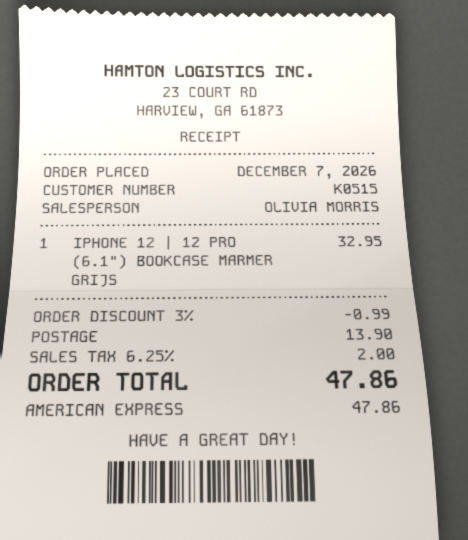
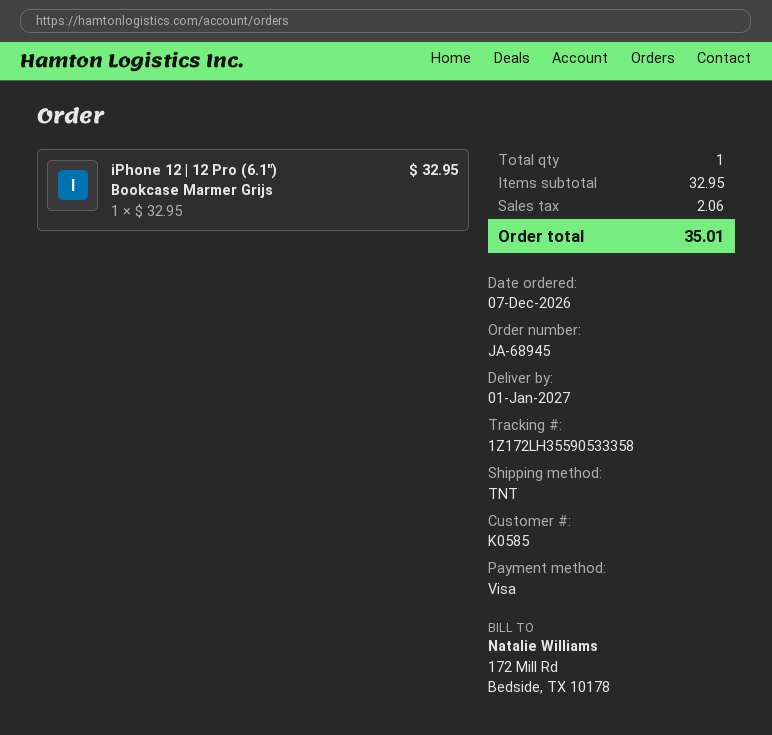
customer number: K0515 -> K0585
payment method: American Express -> Visa
discount: 3% = 0.99 -> none
shipping: 13.90 -> none
tax: 2.00 -> 2.06
total: 47.86 -> 35.01

